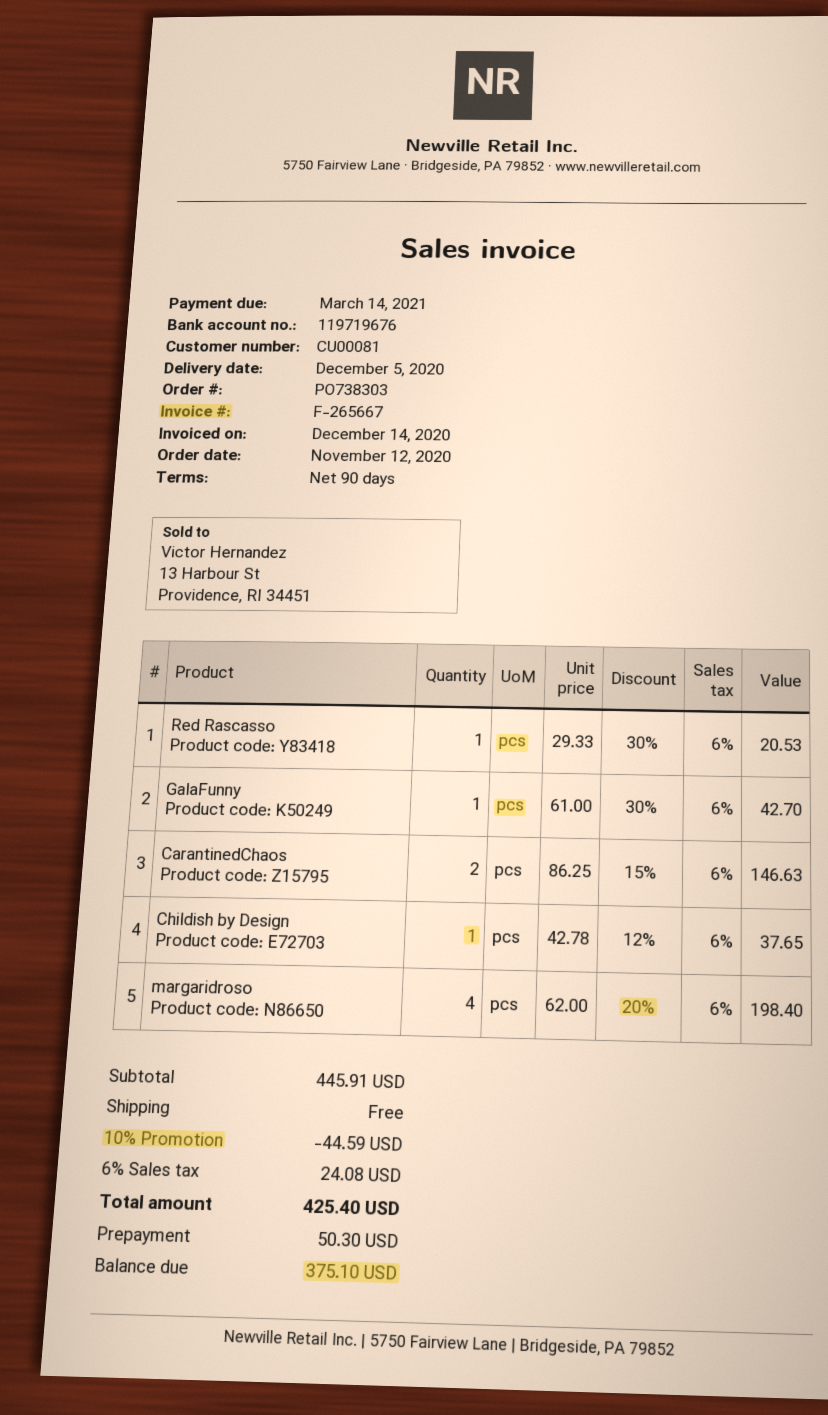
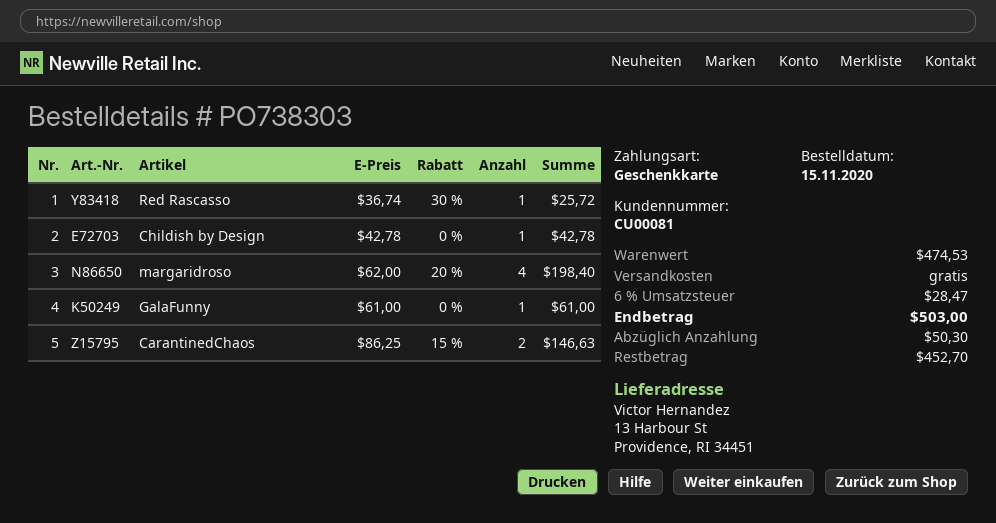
order date: 2020-11-12 -> 2020-11-15
Red Rascasso: 1 x 29.33 - 30% = 20.53 -> 1 x 36.74 - 30% = 25.72
GalaFunny: 1 x 61.00 - 30% = 42.70 -> 1 x 61.00 = 61.00
Childish by Design: 1 x 42.78 - 12% = 37.65 -> 1 x 42.78 = 42.78
subtotal: 445.91 -> 474.53
discount: 10% = 44.59 -> none
tax: 6% = 24.08 -> 6% = 28.47
total: 425.40 -> 503.00
balance: 375.10 -> 452.70

